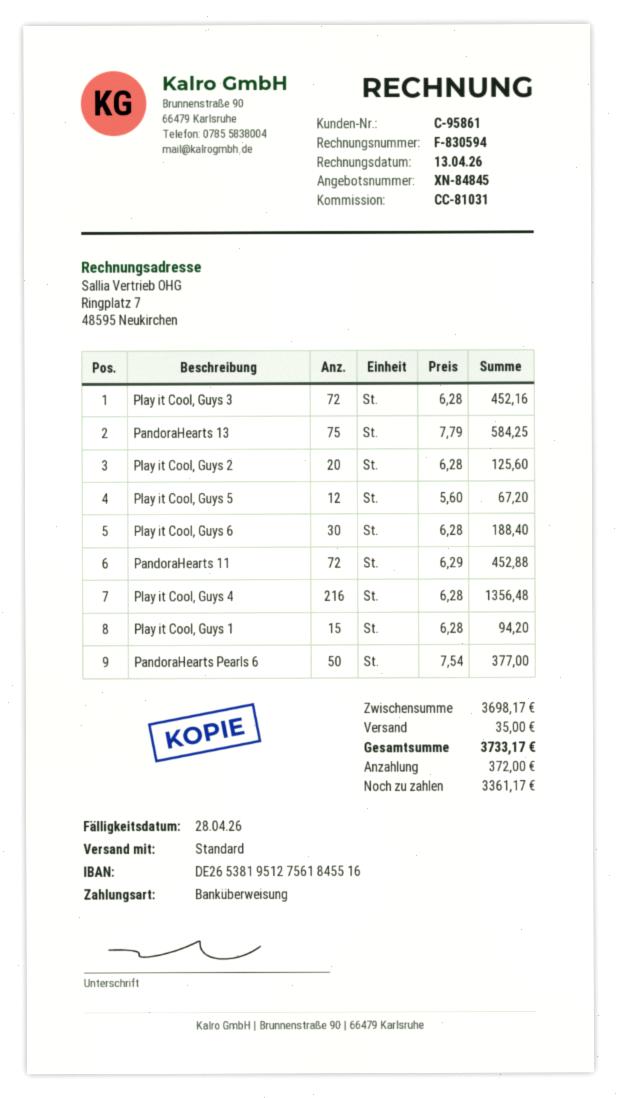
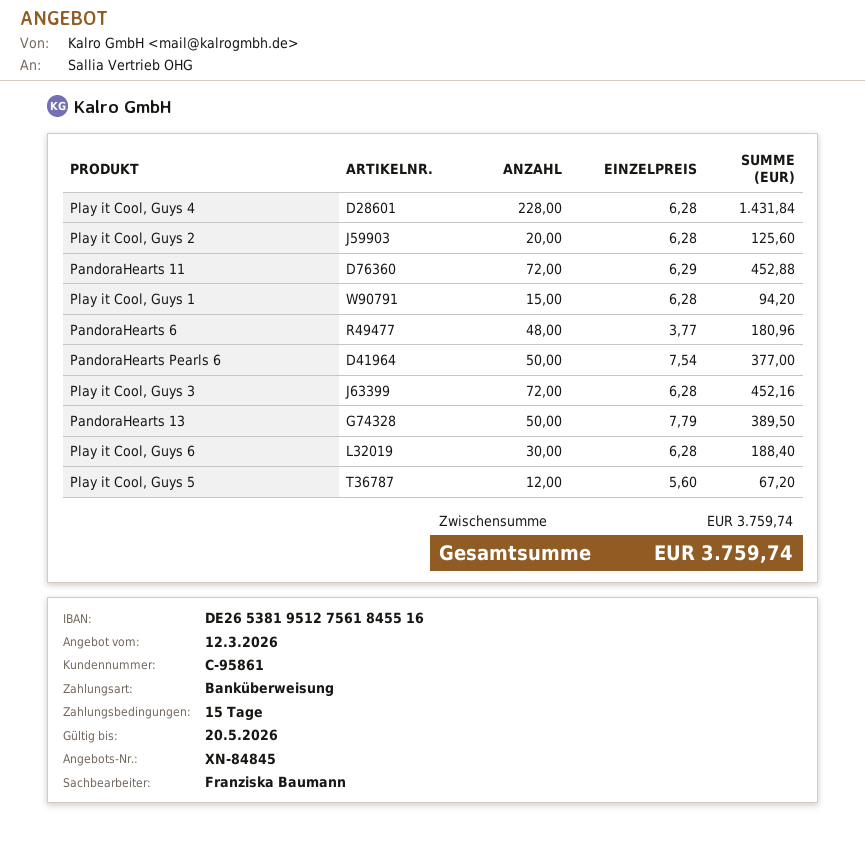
PandoraHearts 13: 75 x 7.79 = 584.25 -> 50 x 7.79 = 389.50
Play it Cool, Guys 4: 216 x 6.28 = 1356.48 -> 228 x 6.28 = 1431.84
PandoraHearts 6: none -> 48 x 3.77 = 180.96
subtotal: 3698.17 -> 3759.74
shipping: 35.00 -> none
total: 3733.17 -> 3759.74

